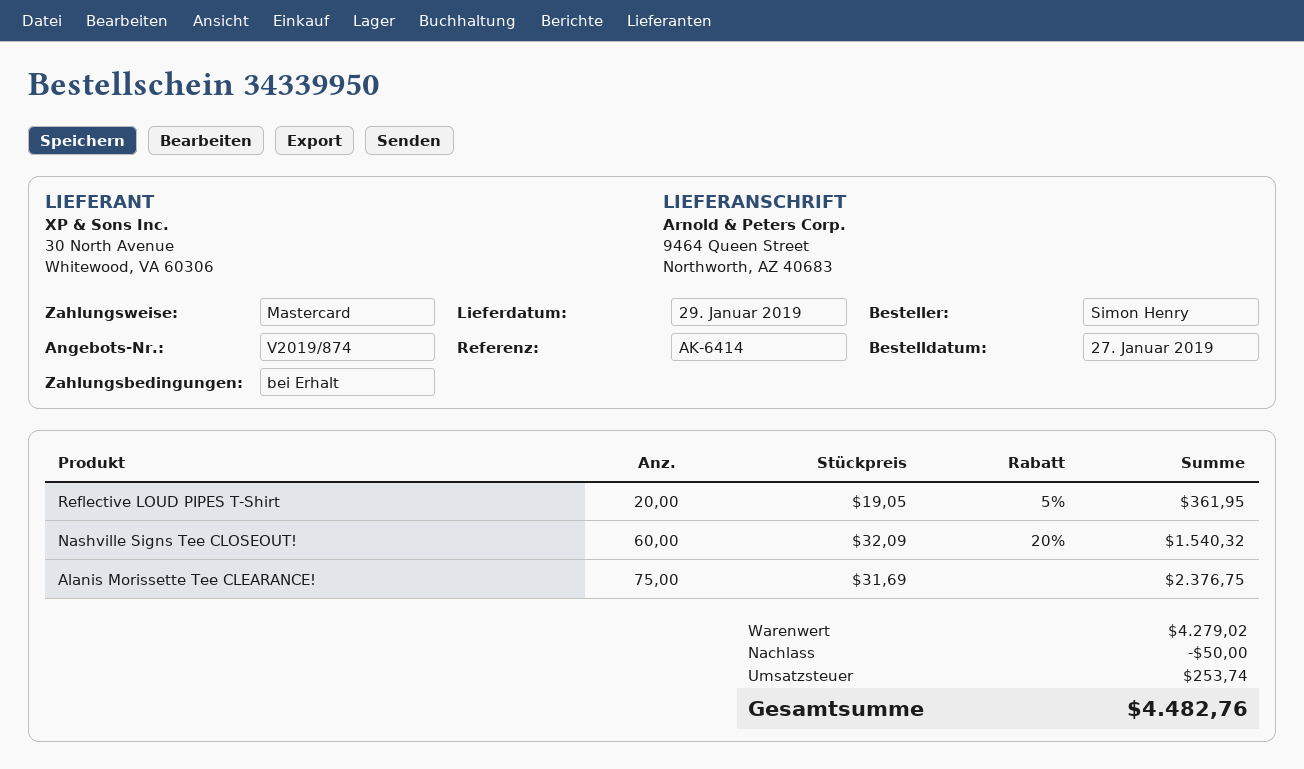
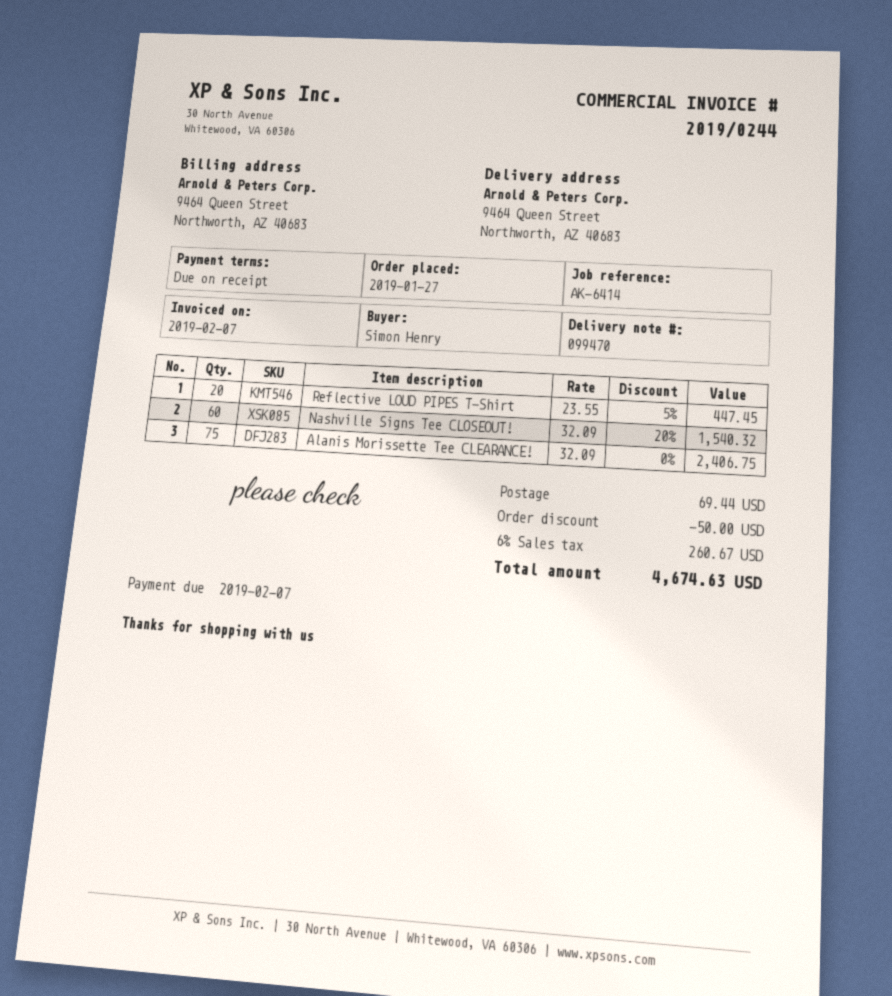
Reflective LOUD PIPES T-Shirt: 20 x 19.05 - 5% = 361.95 -> 20 x 23.55 - 5% = 447.45
Alanis Morissette Tee CLEARANCE!: 75 x 31.69 = 2376.75 -> 75 x 32.09 = 2406.75
shipping: none -> 69.44
tax: 253.74 -> 260.67
total: 4482.76 -> 4674.63

